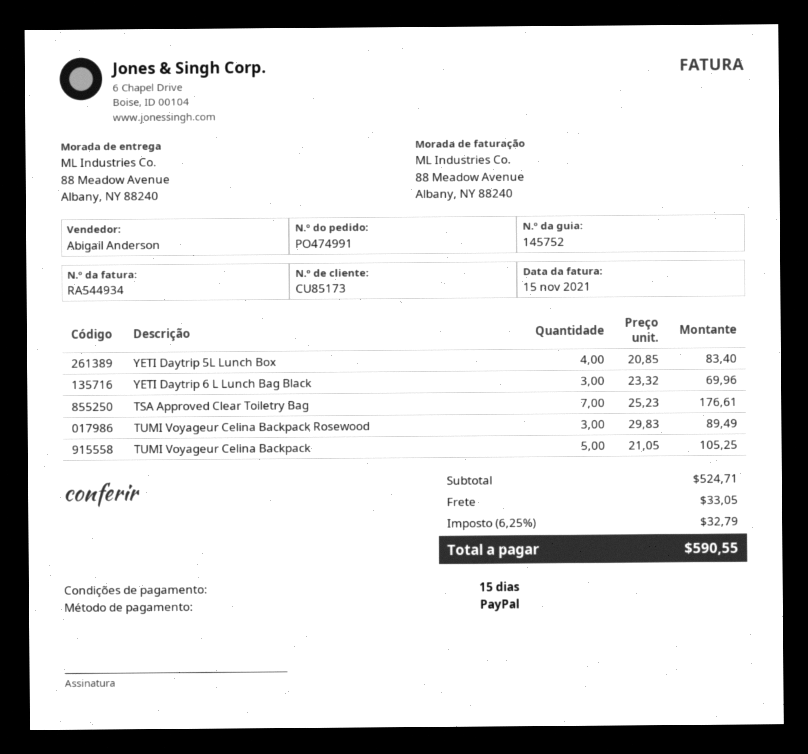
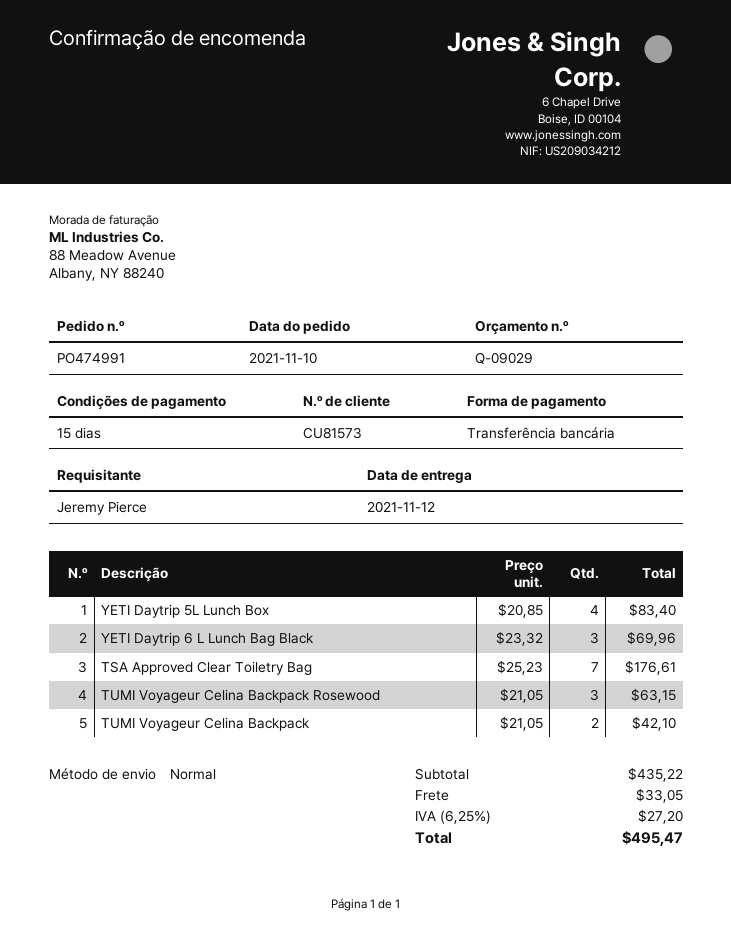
customer number: CU85173 -> CU81573
payment method: PayPal -> bank transfer
TUMI Voyageur Celina Backpack Rosewood: 3 x 29.83 = 89.49 -> 3 x 21.05 = 63.15
TUMI Voyageur Celina Backpack: 5 x 21.05 = 105.25 -> 2 x 21.05 = 42.10
subtotal: 524.71 -> 435.22
tax: 6.25% = 32.79 -> 6.25% = 27.20
total: 590.55 -> 495.47

